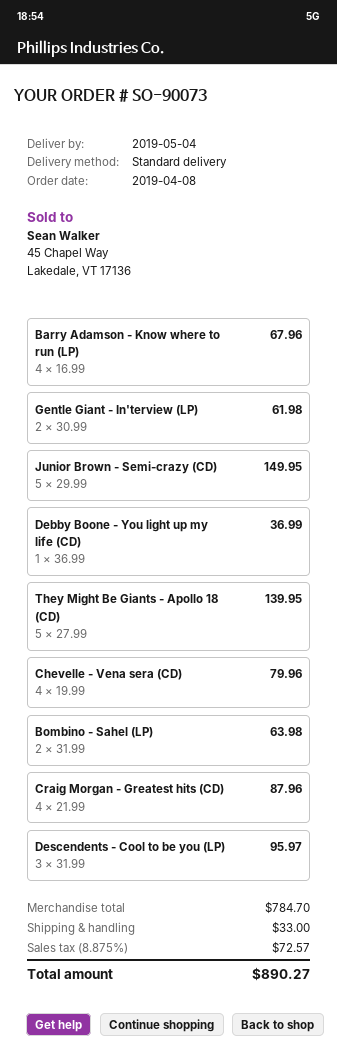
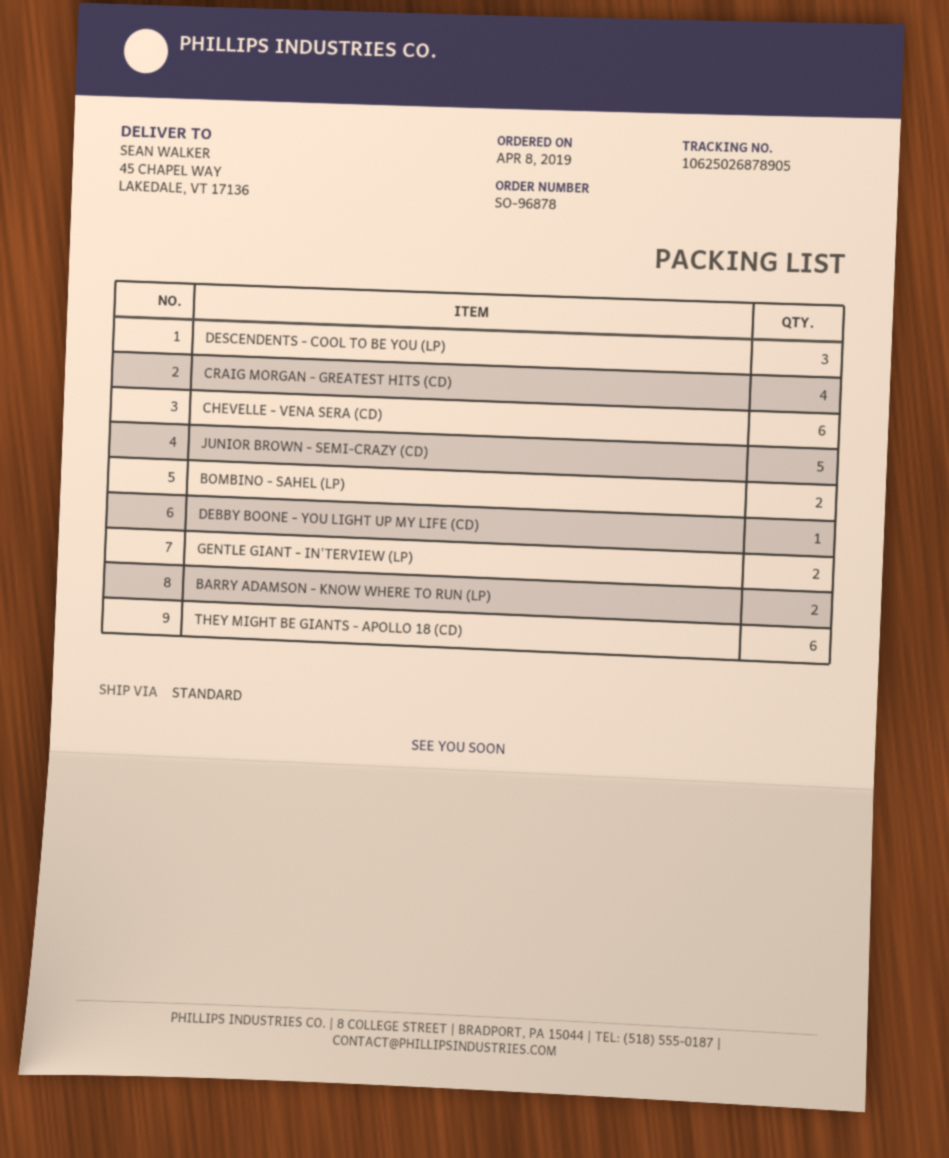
order number: SO-90073 -> SO-96878
Barry Adamson - Know where to run (LP): 4 -> 2
They Might Be Giants - Apollo 18 (CD): 5 -> 6
Chevelle - Vena sera (CD): 4 -> 6

